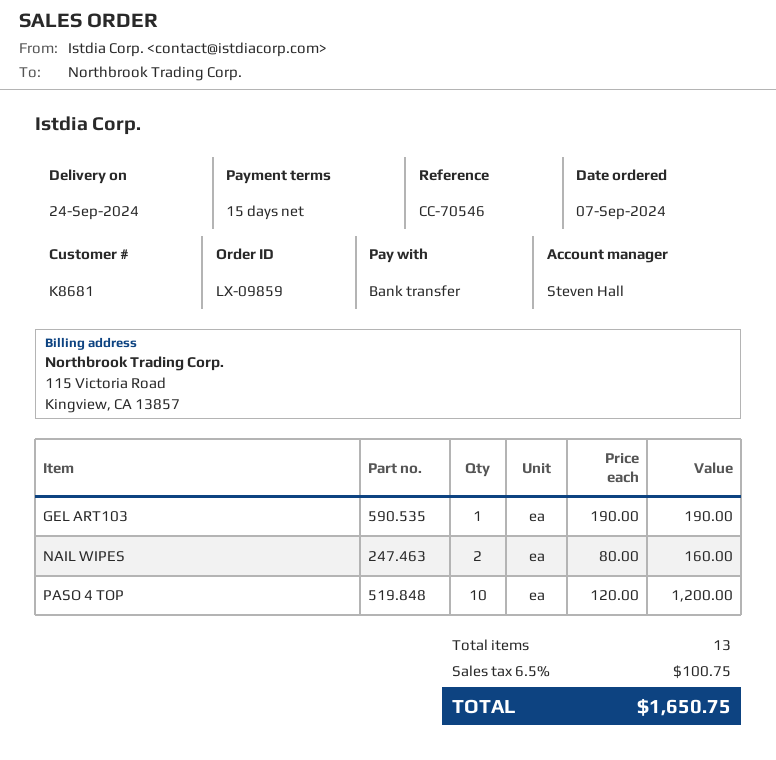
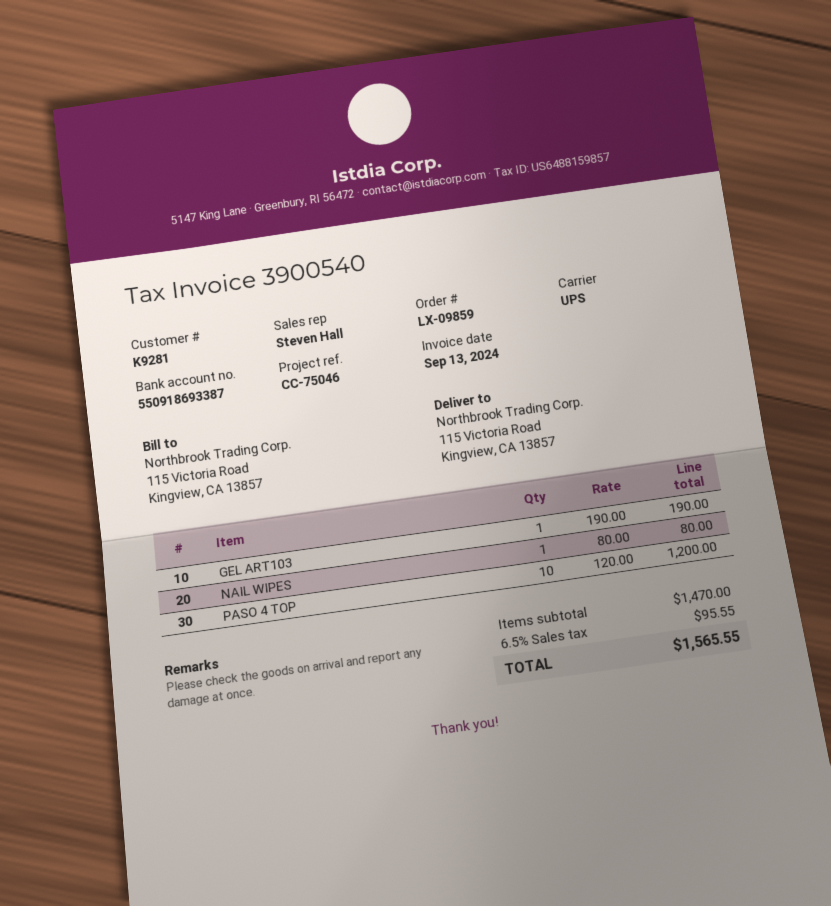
customer number: K8681 -> K9281
reference: CC-70546 -> CC-75046
NAIL WIPES: 2 x 80.00 = 160.00 -> 1 x 80.00 = 80.00
tax: 6.5% = 100.75 -> 6.5% = 95.55
total: 1650.75 -> 1565.55

